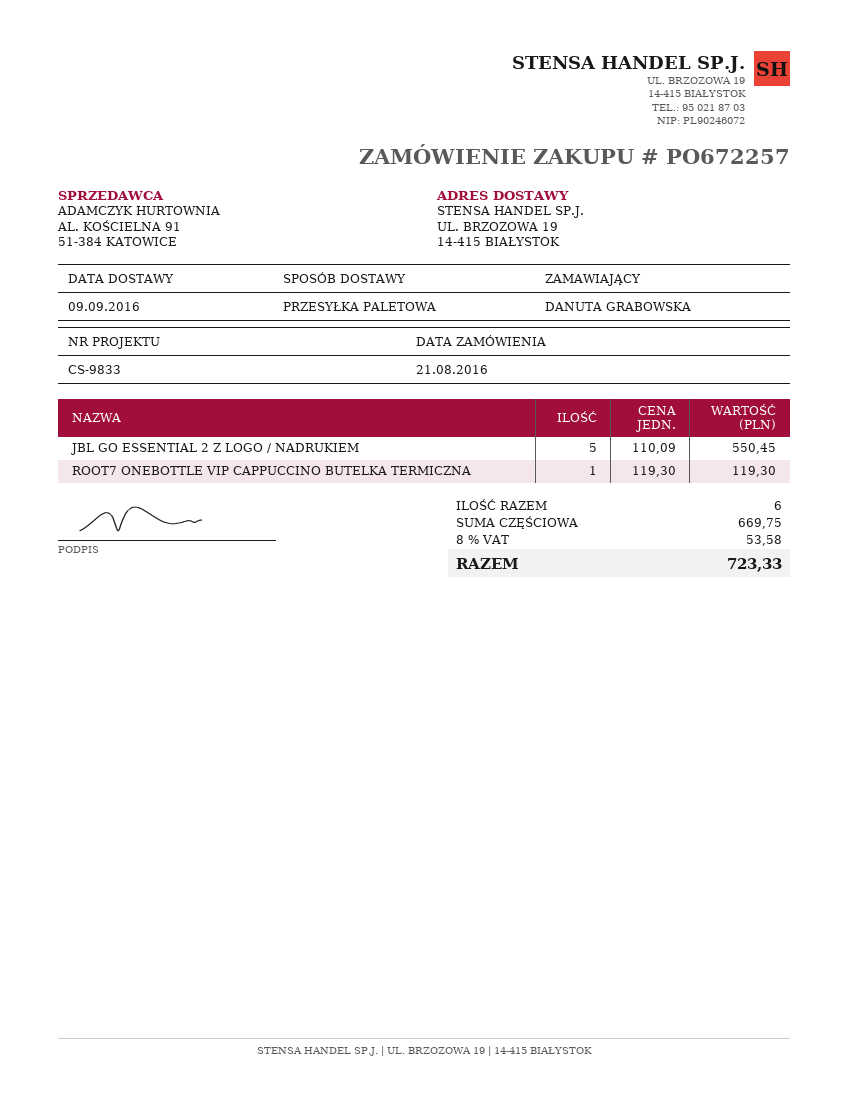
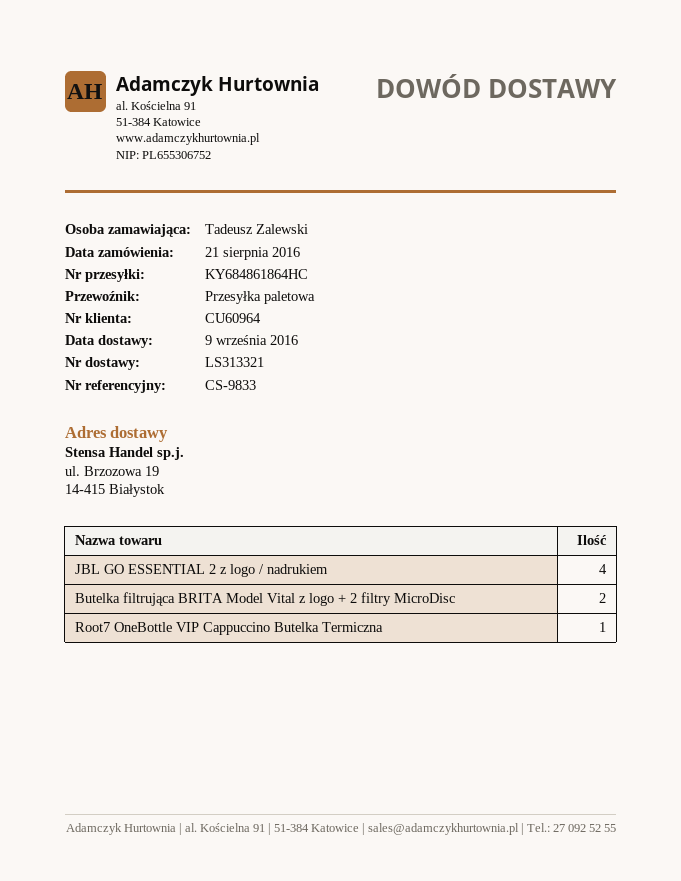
ordered by: DANUTA GRABOWSKA -> Tadeusz Zalewski
JBL GO ESSENTIAL 2 Z LOGO / NADRUKIEM: 5 -> 4
Butelka filtrująca BRITA Model Vital z logo + 2 filtry MicroDisc: none -> 2

